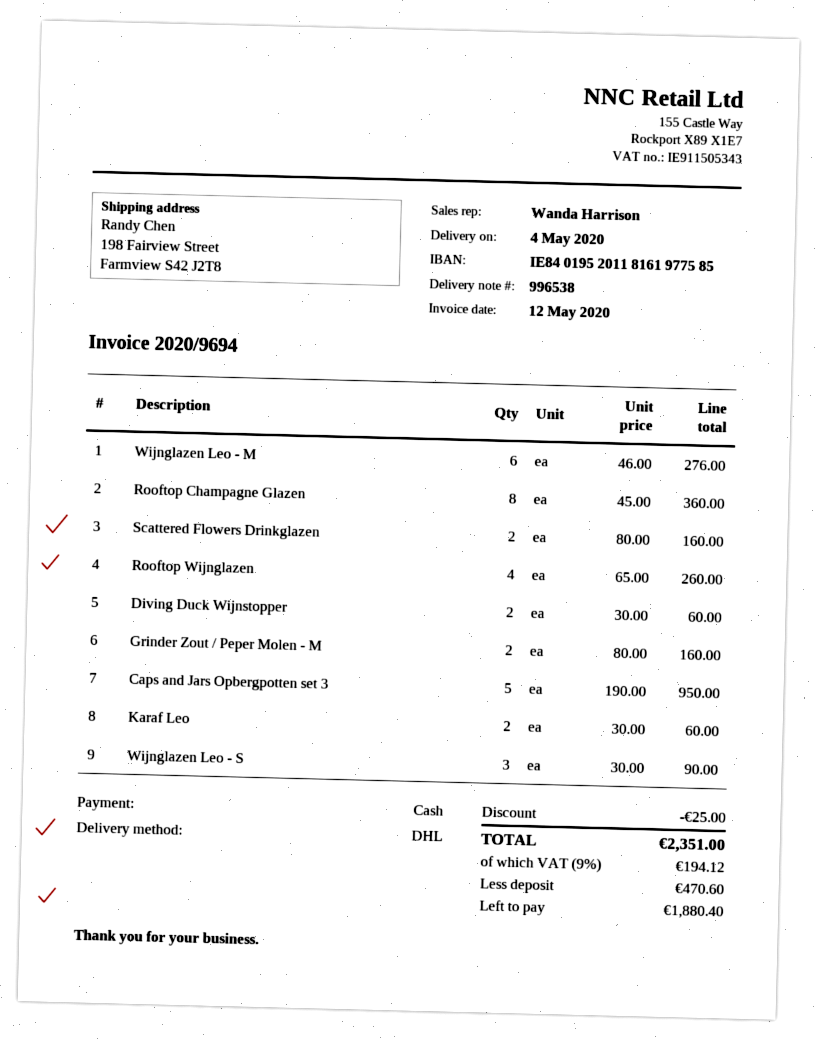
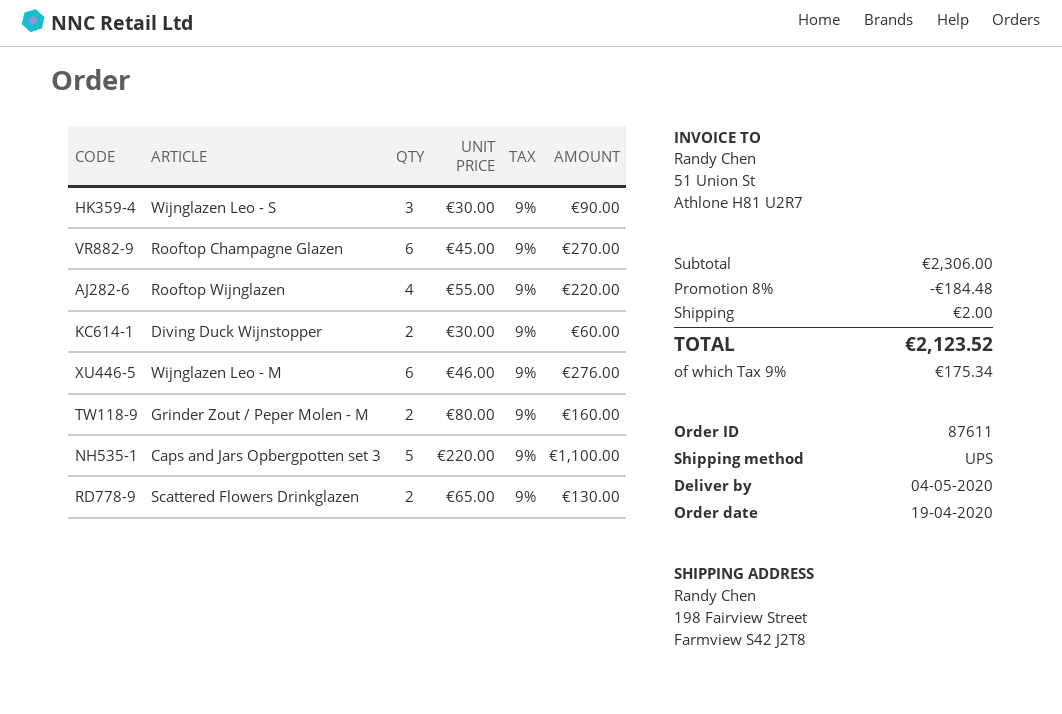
shipping method: DHL -> UPS
Rooftop Champagne Glazen: 8 x 45.00 = 360.00 -> 6 x 45.00 = 270.00
Scattered Flowers Drinkglazen: 2 x 80.00 = 160.00 -> 2 x 65.00 = 130.00
Rooftop Wijnglazen: 4 x 65.00 = 260.00 -> 4 x 55.00 = 220.00
Caps and Jars Opbergpotten set 3: 5 x 190.00 = 950.00 -> 5 x 220.00 = 1100.00
Karaf Leo: 2 x 30.00 = 60.00 -> none
discount: 25.00 -> 184.48
shipping: none -> 2.00
tax: 9% = 194.12 -> 9% = 175.34
total: 2351.00 -> 2123.52

